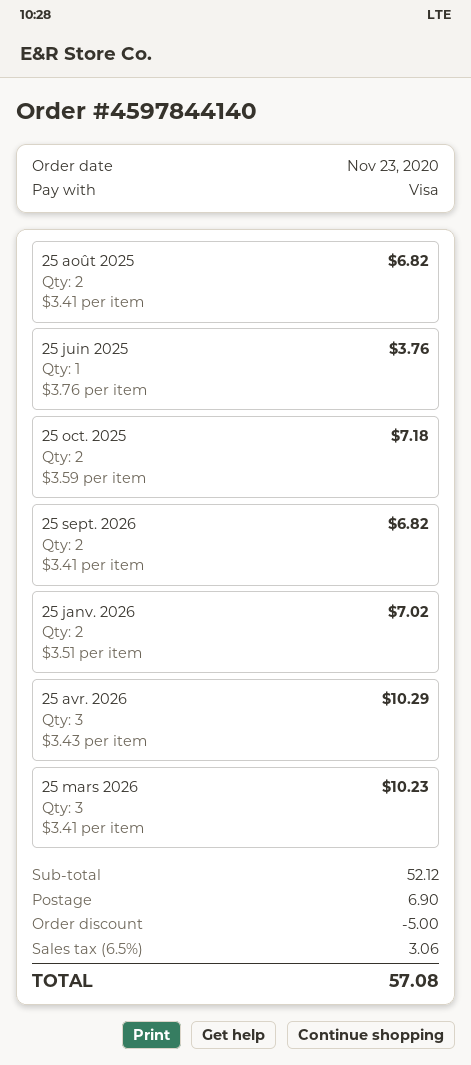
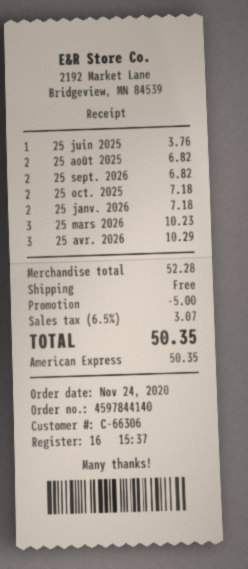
order date: 2020-11-23 -> 2020-11-24
payment method: Visa -> American Express
25 janv. 2026: 2 for 7.02 -> 2 for 7.18
subtotal: 52.12 -> 52.28
shipping: 6.90 -> 0.00
tax: 6.5% = 3.06 -> 6.5% = 3.07
total: 57.08 -> 50.35

